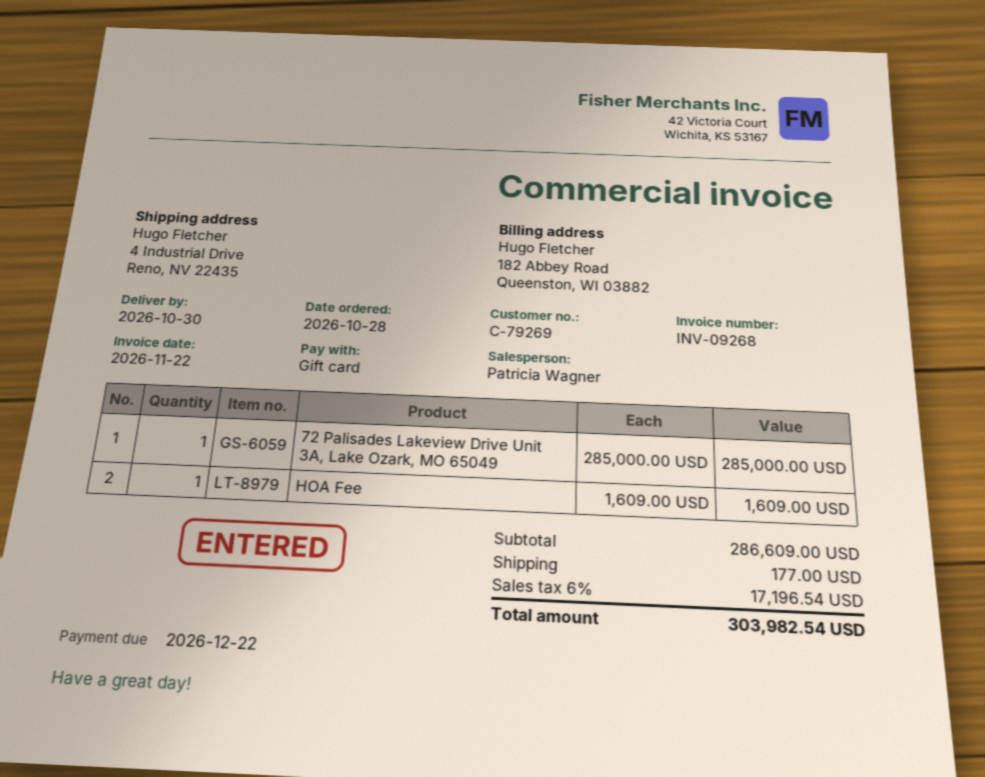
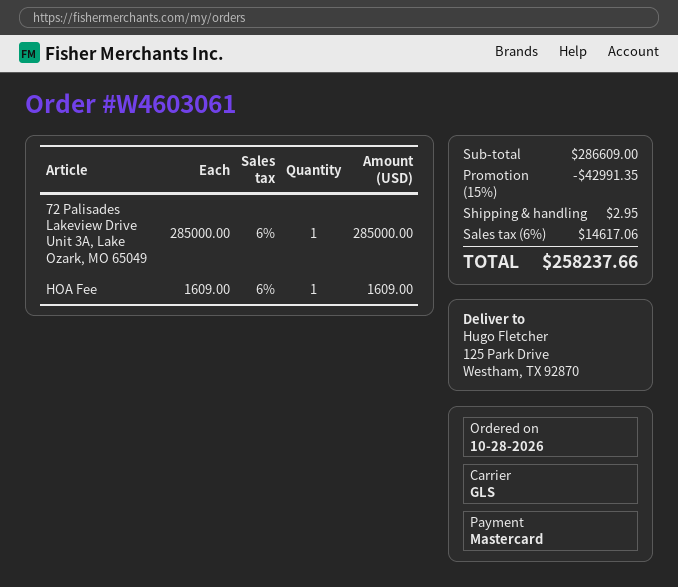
payment method: gift card -> Mastercard
ship to: 4 Industrial Drive, Reno, NV 22435 -> 125 Park Drive, Westham, TX 92870
discount: none -> 15% = 42991.35
shipping: 177.00 -> 2.95
tax: 6% = 17196.54 -> 6% = 14617.06
total: 303982.54 -> 258237.66

